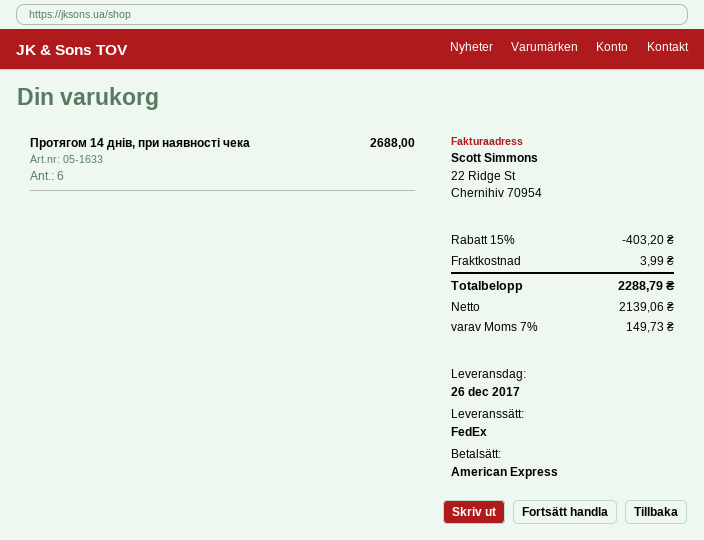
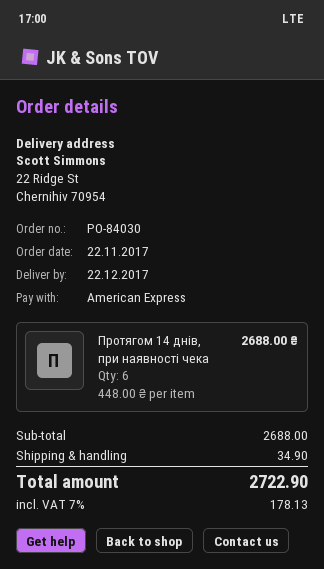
delivery date: 2017-12-26 -> 2017-12-22
discount: 15% = 403.20 -> none
shipping: 3.99 -> 34.90
tax: 7% = 149.73 -> 7% = 178.13
total: 2288.79 -> 2722.90

